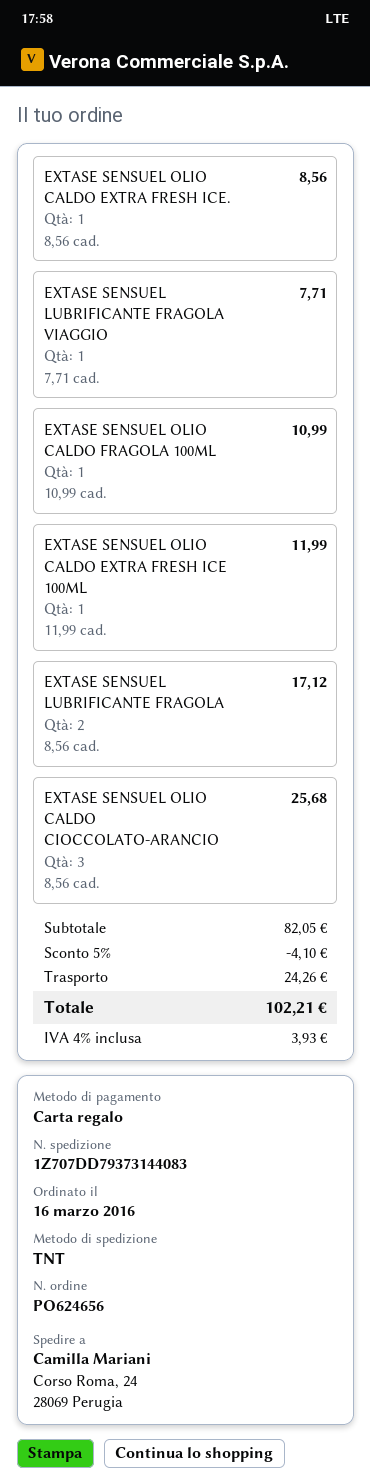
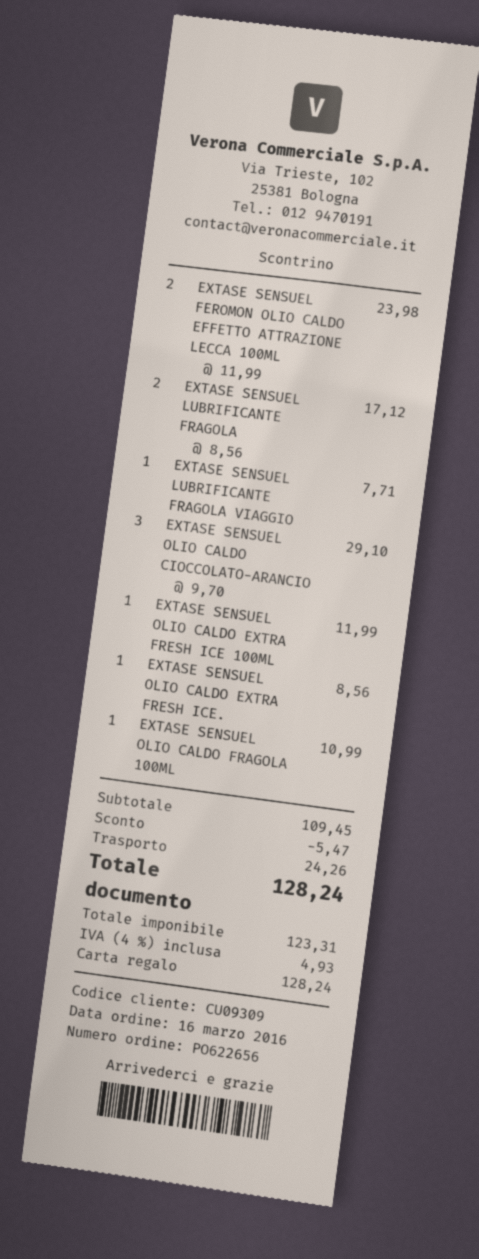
order number: PO624656 -> PO622656
EXTASE SENSUEL OLIO CALDO CIOCCOLATO-ARANCIO: 3 x 8.56 = 25.68 -> 3 x 9.70 = 29.10
EXTASE SENSUEL FEROMON OLIO CALDO EFFETTO ATTRAZIONE LECCA 100ML: none -> 2 x 11.99 = 23.98
subtotal: 82.05 -> 109.45
discount: 4.10 -> 5.47
tax: 4% = 3.93 -> 4% = 4.93
total: 102.21 -> 128.24

